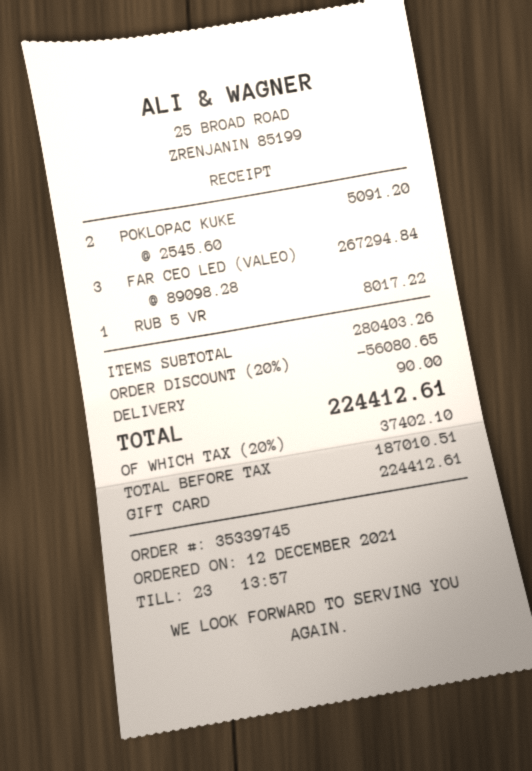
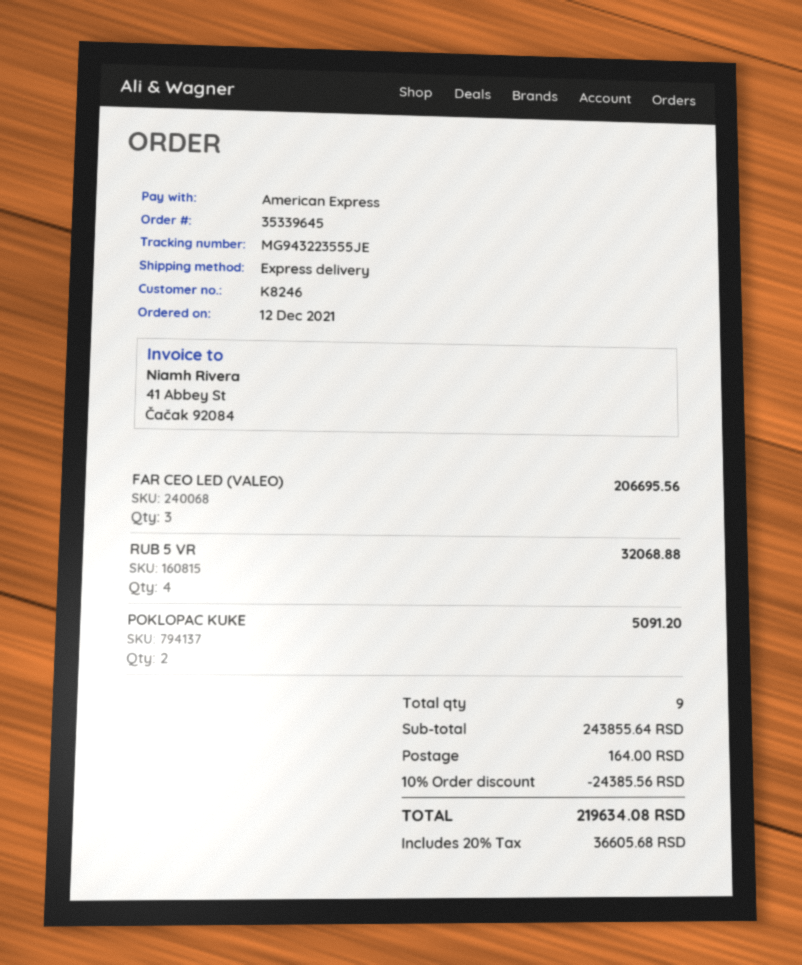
order number: 35339745 -> 35339645
payment method: gift card -> American Express
FAR CEO LED (VALEO): 3 for 267294.84 -> 3 for 206695.56
RUB 5 VR: 1 for 8017.22 -> 4 for 32068.88
subtotal: 280403.26 -> 243855.64
discount: 20% = 56080.65 -> 10% = 24385.56
shipping: 90.00 -> 164.00
tax: 20% = 37402.10 -> 20% = 36605.68
total: 224412.61 -> 219634.08

